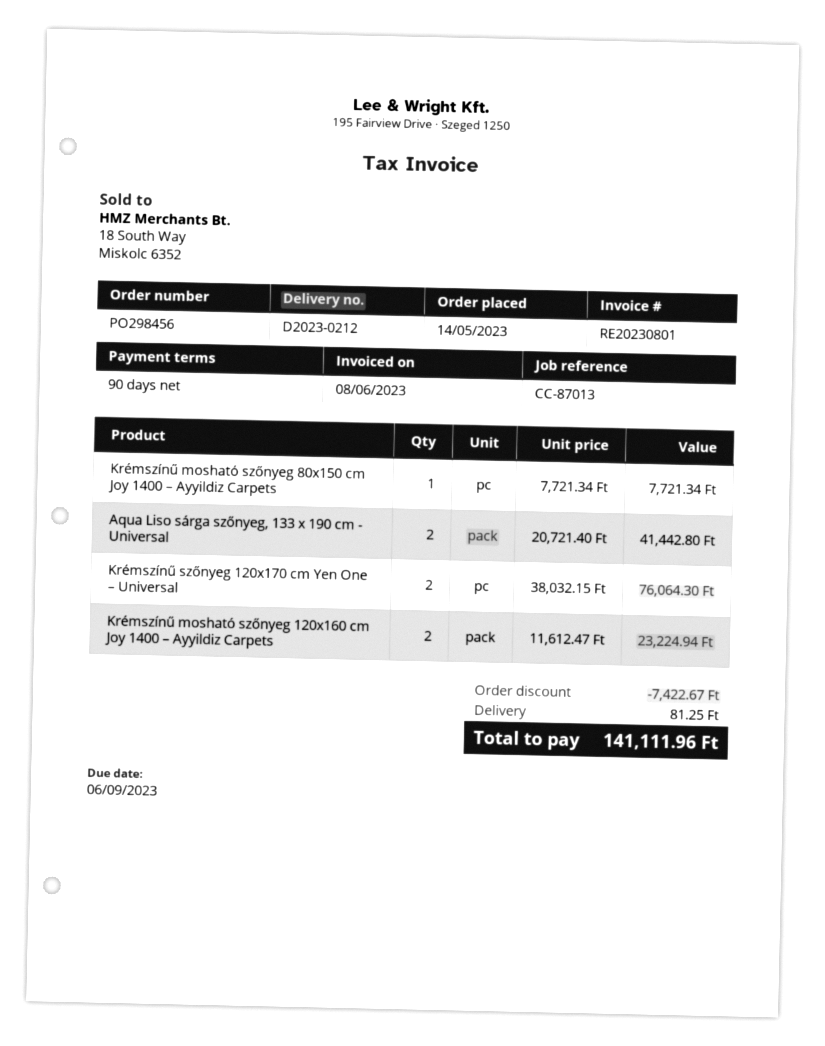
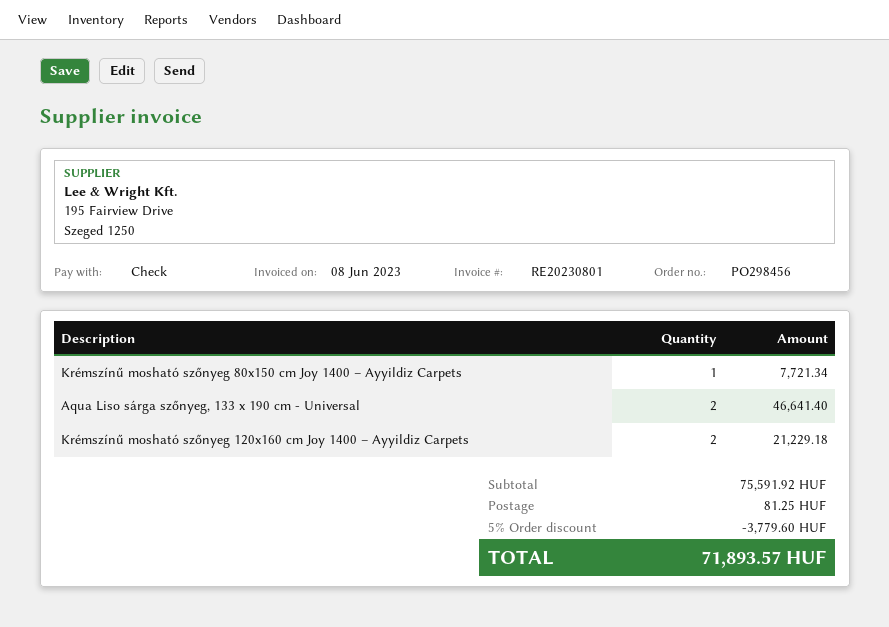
Aqua Liso sárga szőnyeg, 133 x 190 cm - Universal: 2 for 41442.80 -> 2 for 46641.40
Krémszínű szőnyeg 120x170 cm Yen One – Universal: 2 for 76064.30 -> none
Krémszínű mosható szőnyeg 120x160 cm Joy 1400 – Ayyildiz Carpets: 2 for 23224.94 -> 2 for 21229.18
discount: 7422.67 -> 3779.60
total: 141111.96 -> 71893.57

